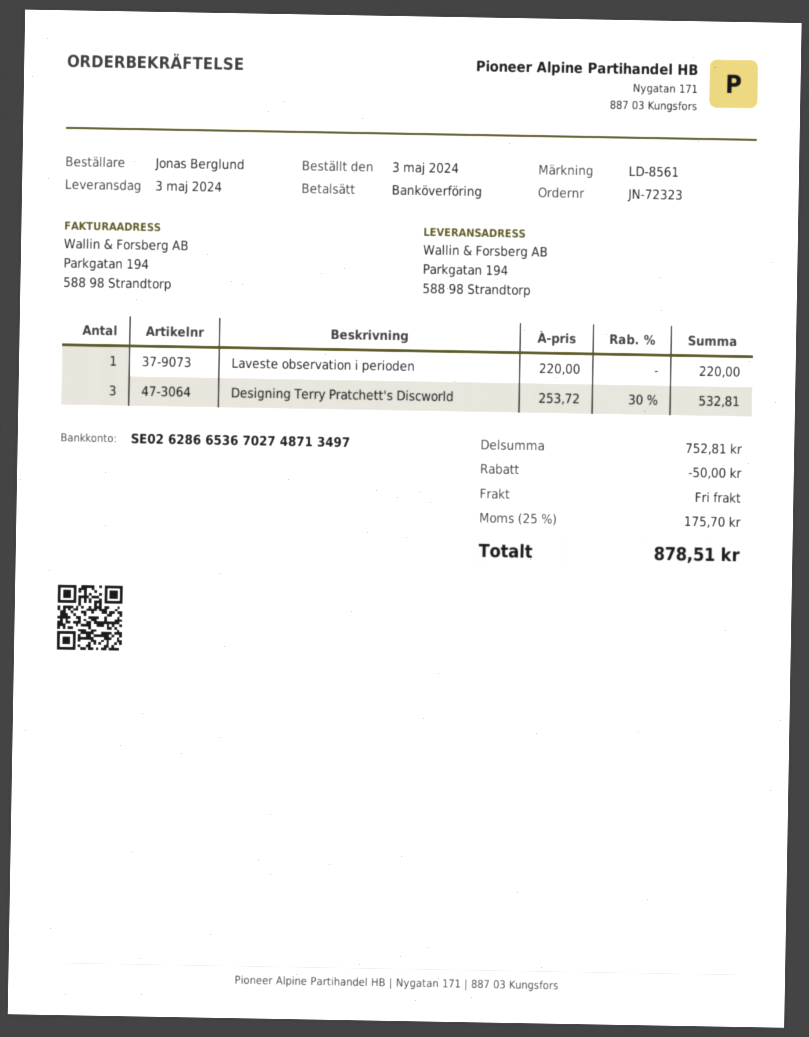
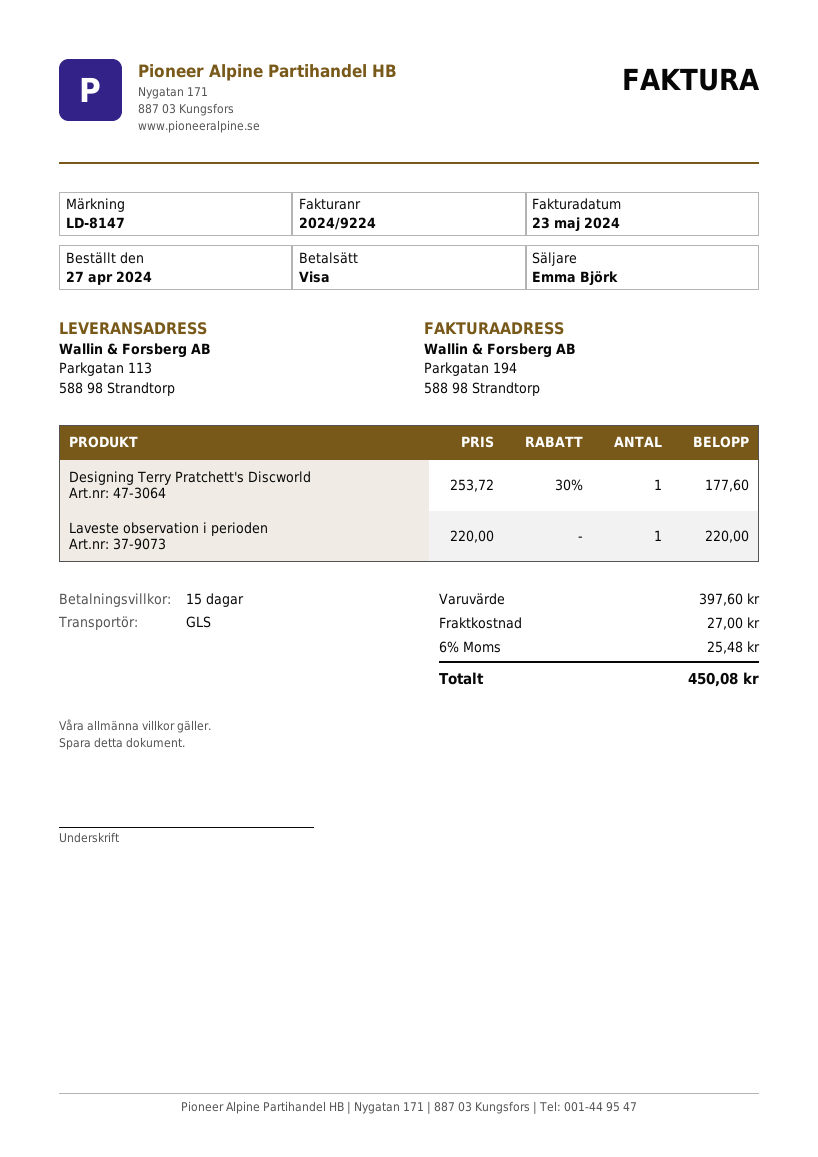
order date: 2024-05-03 -> 2024-04-27
reference: LD-8561 -> LD-8147
payment method: bank transfer -> Visa
ship to: Parkgatan 194, 588 98 Strandtorp -> Parkgatan 113, 588 98 Strandtorp
Designing Terry Pratchett's Discworld: 3 x 253.72 - 30% = 532.81 -> 1 x 253.72 - 30% = 177.60
subtotal: 752.81 -> 397.60
discount: 50.00 -> none
shipping: 0.00 -> 27.00
tax: 25% = 175.70 -> 6% = 25.48
total: 878.51 -> 450.08

